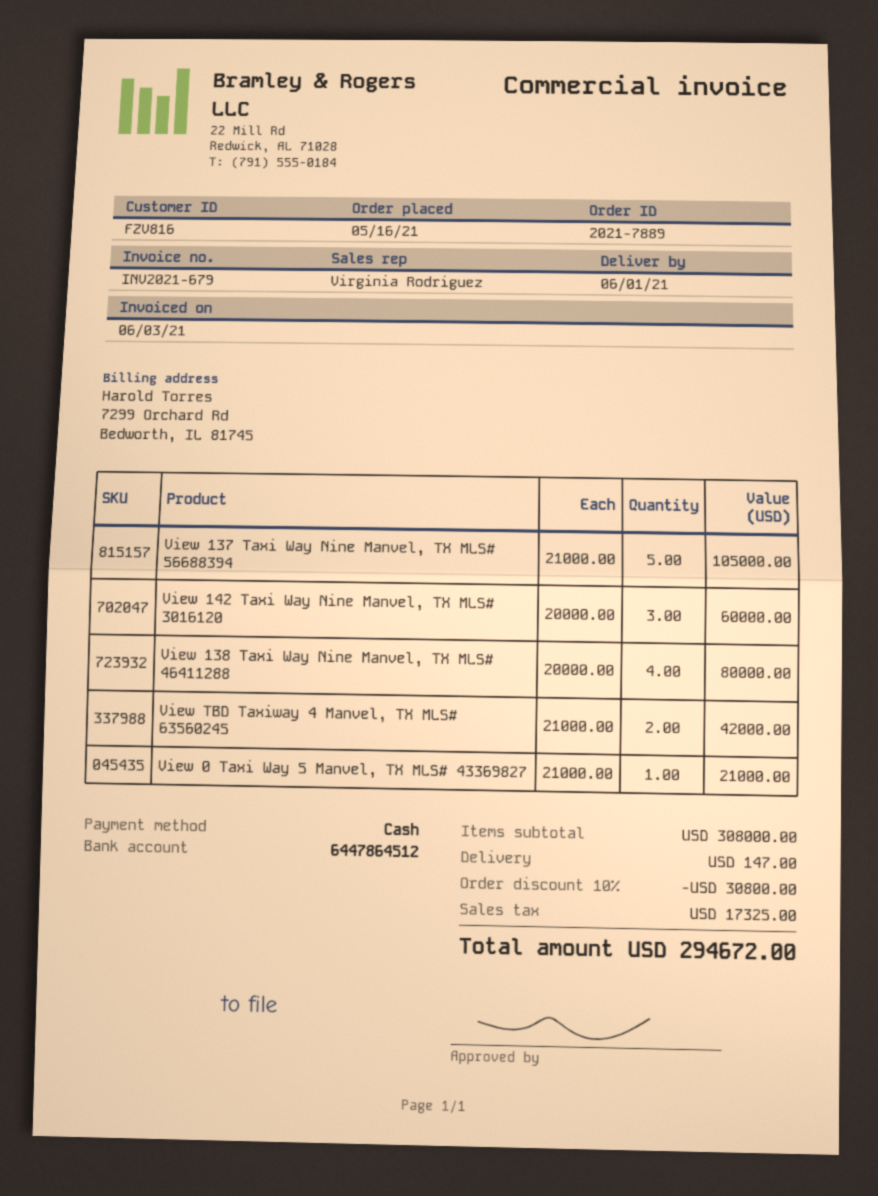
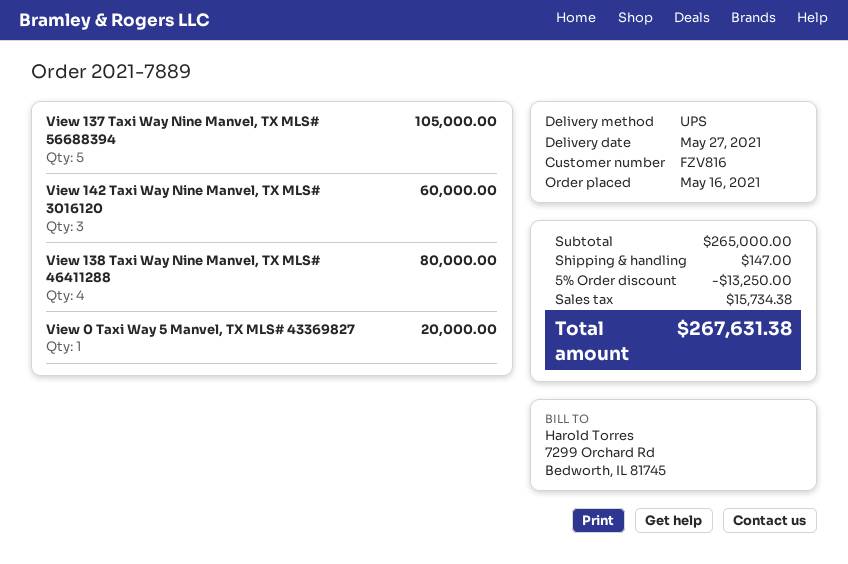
delivery date: 2021-06-01 -> 2021-05-27
View TBD Taxiway 4 Manvel, TX MLS# 63560245: 2 for 42000.00 -> none
View 0 Taxi Way 5 Manvel, TX MLS# 43369827: 1 for 21000.00 -> 1 for 20000.00
subtotal: 308000.00 -> 265000.00
discount: 10% = 30800.00 -> 5% = 13250.00
tax: 17325.00 -> 15734.38
total: 294672.00 -> 267631.38

